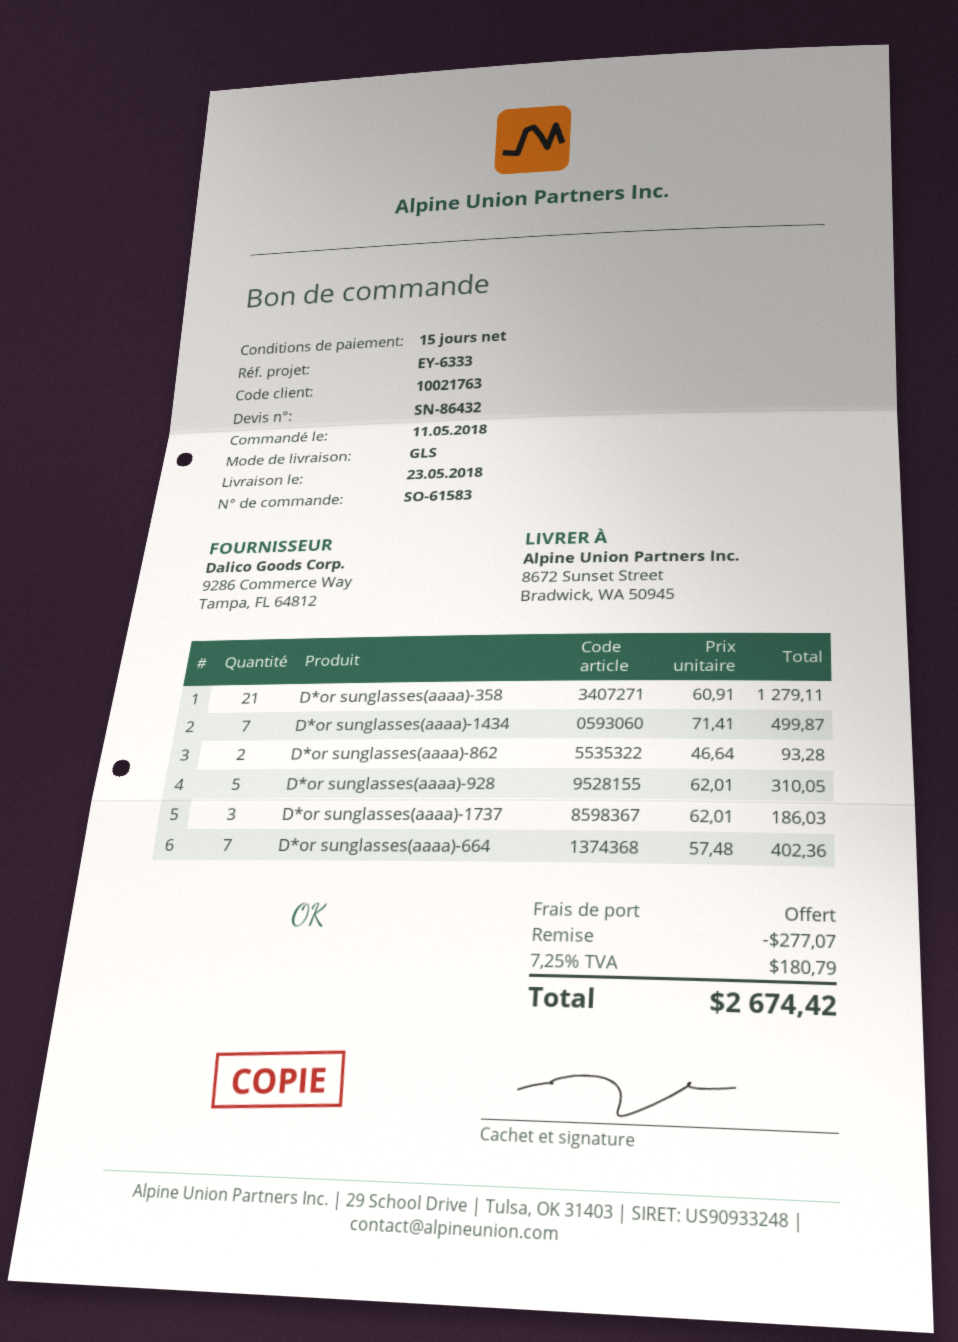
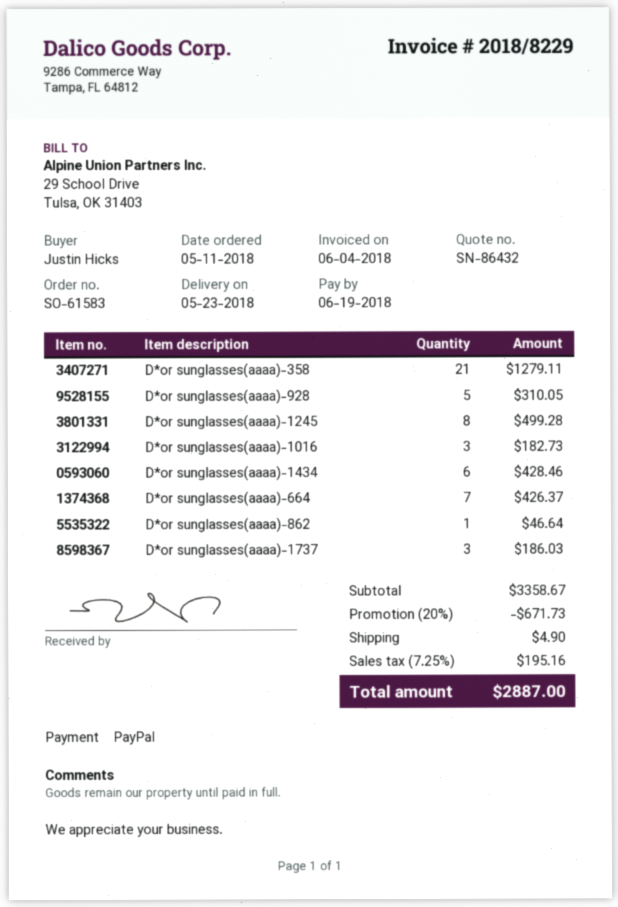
D*or sunglasses(aaaa)-1434: 7 for 499.87 -> 6 for 428.46
D*or sunglasses(aaaa)-862: 2 for 93.28 -> 1 for 46.64
D*or sunglasses(aaaa)-664: 7 for 402.36 -> 7 for 426.37
D*or sunglasses(aaaa)-1245: none -> 8 for 499.28
D*or sunglasses(aaaa)-1016: none -> 3 for 182.73
discount: 277.07 -> 671.73
shipping: 0.00 -> 4.90
tax: 7.25% = 180.79 -> 7.25% = 195.16
total: 2674.42 -> 2887.00

